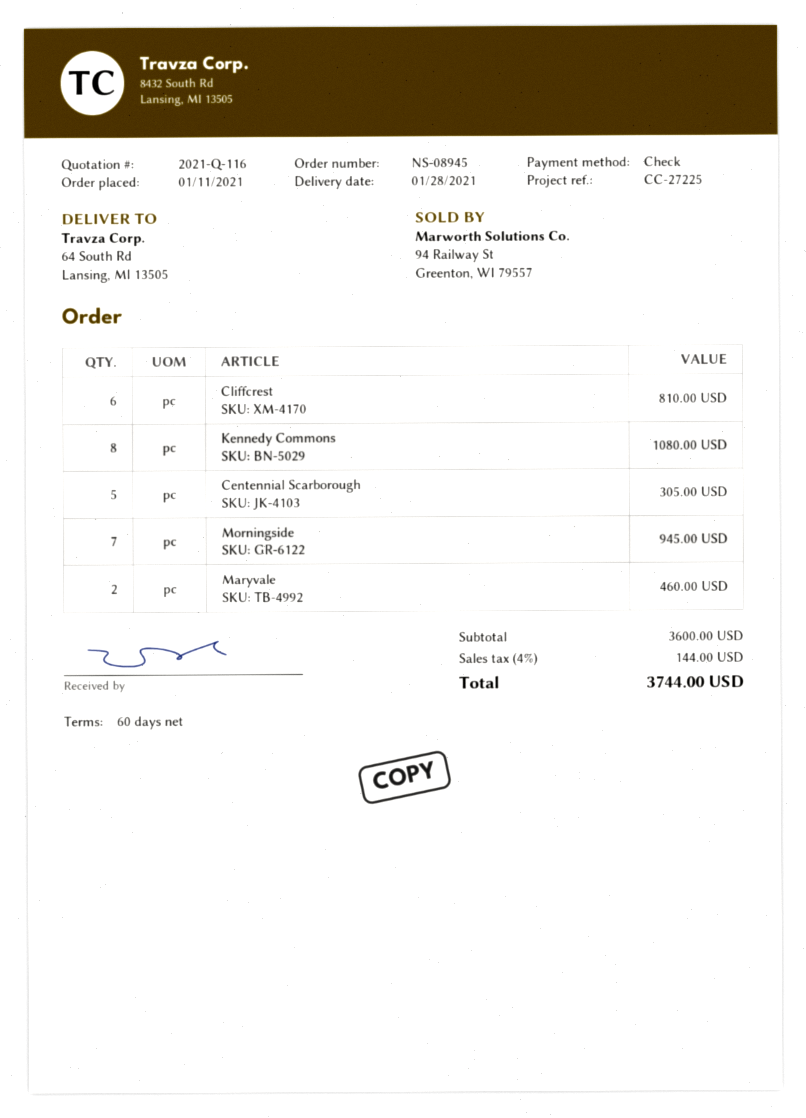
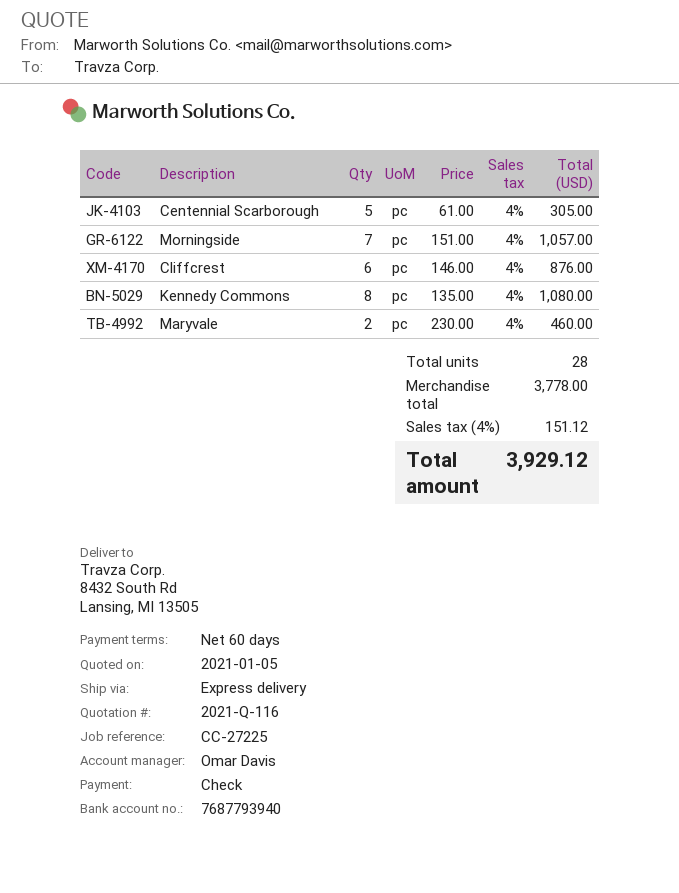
ship to: 64 South Rd, Lansing, MI 13505 -> 8432 South Rd, Lansing, MI 13505
Cliffcrest: 6 for 810.00 -> 6 for 876.00
Morningside: 7 for 945.00 -> 7 for 1057.00
subtotal: 3600.00 -> 3778.00
tax: 4% = 144.00 -> 4% = 151.12
total: 3744.00 -> 3929.12

